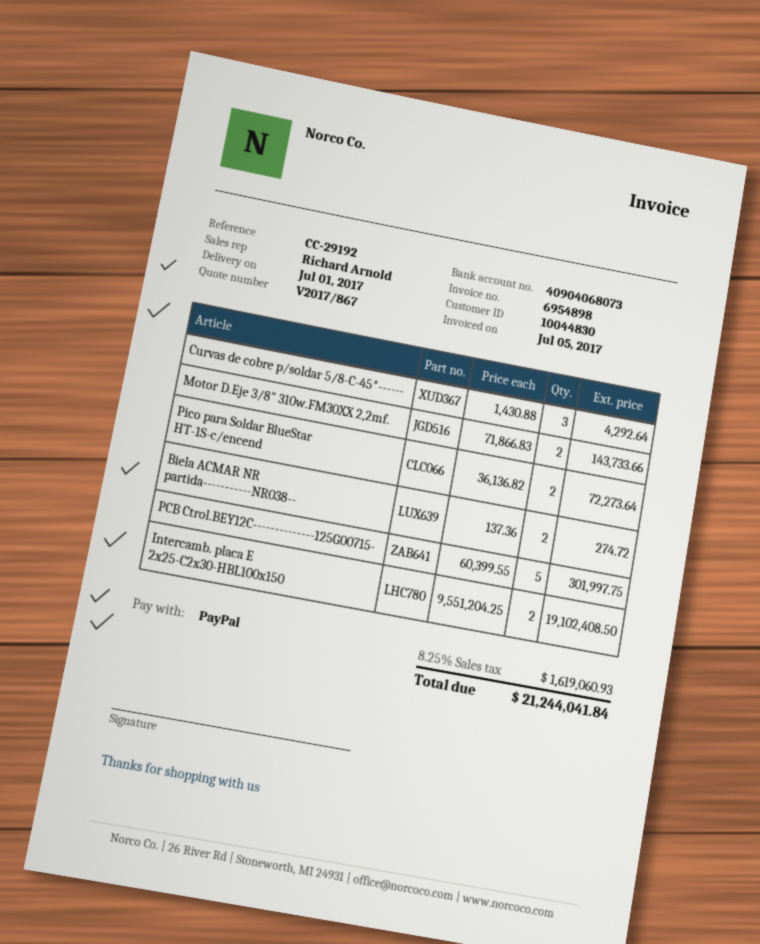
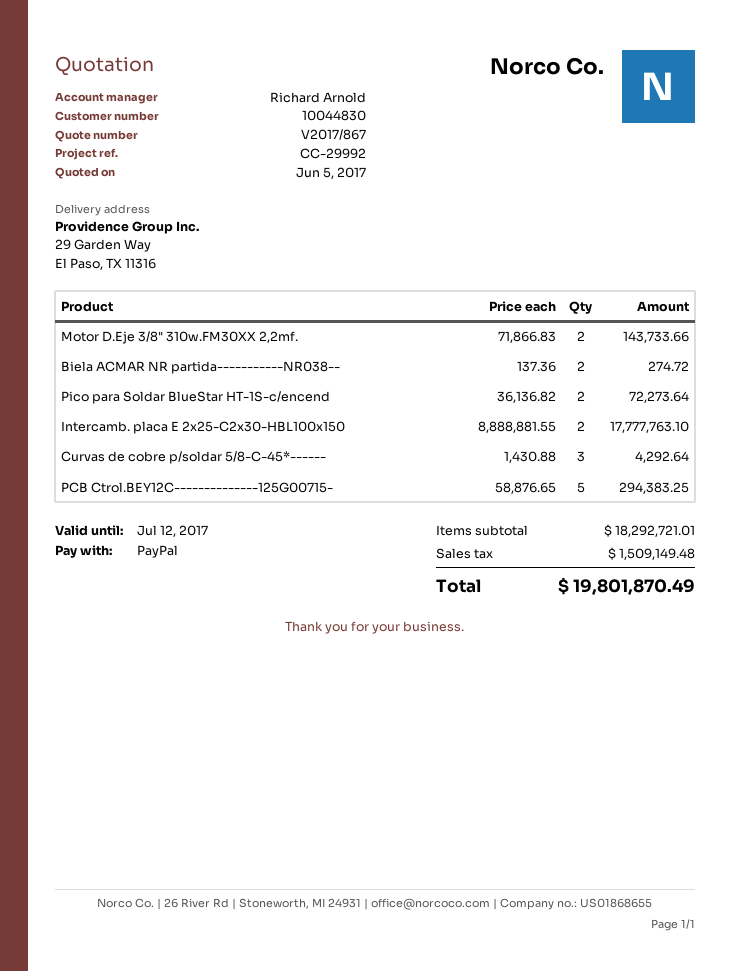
reference: CC-29192 -> CC-29992
PCB Ctrol.BEY12C--------------125G00715-: 5 x 60399.55 = 301997.75 -> 5 x 58876.65 = 294383.25
Intercamb. placa E 2x25-C2x30-HBL100x150: 2 x 9551204.25 = 19102408.50 -> 2 x 8888881.55 = 17777763.10
tax: 1619060.93 -> 1509149.48
total: 21244041.84 -> 19801870.49

